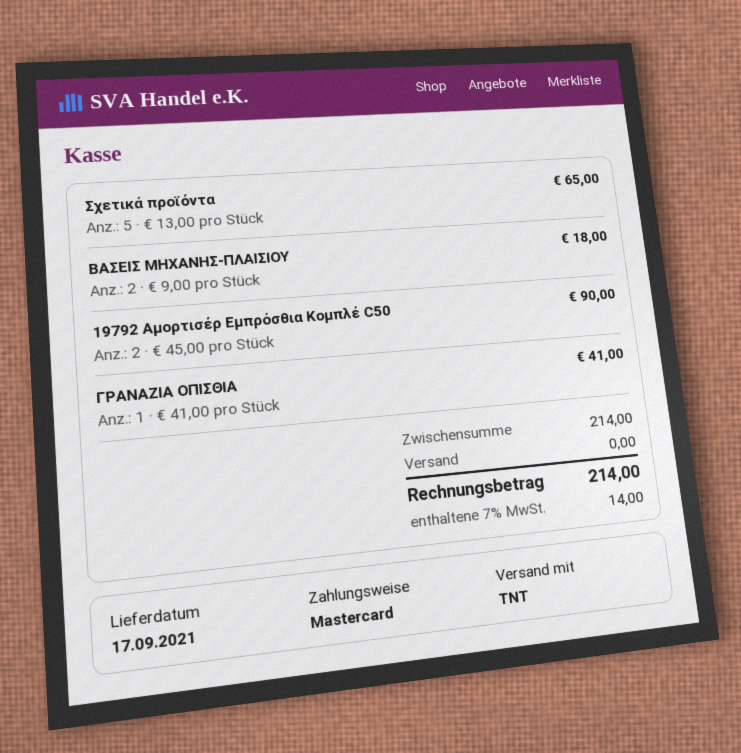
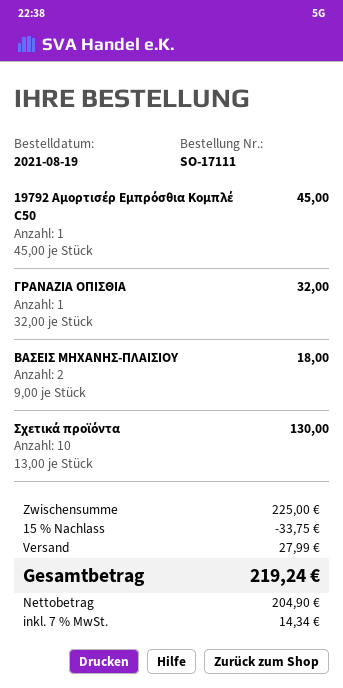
Σχετικά προϊόντα: 5 x 13.00 = 65.00 -> 10 x 13.00 = 130.00
19792 Αμορτισέρ Εμπρόσθια Κομπλέ C50: 2 x 45.00 = 90.00 -> 1 x 45.00 = 45.00
ΓΡΑΝΑΖΙΑ ΟΠΙΣΘΙΑ: 1 x 41.00 = 41.00 -> 1 x 32.00 = 32.00
subtotal: 214.00 -> 225.00
discount: none -> 15% = 33.75
shipping: 0.00 -> 27.99
tax: 7% = 14.00 -> 7% = 14.34
total: 214.00 -> 219.24

